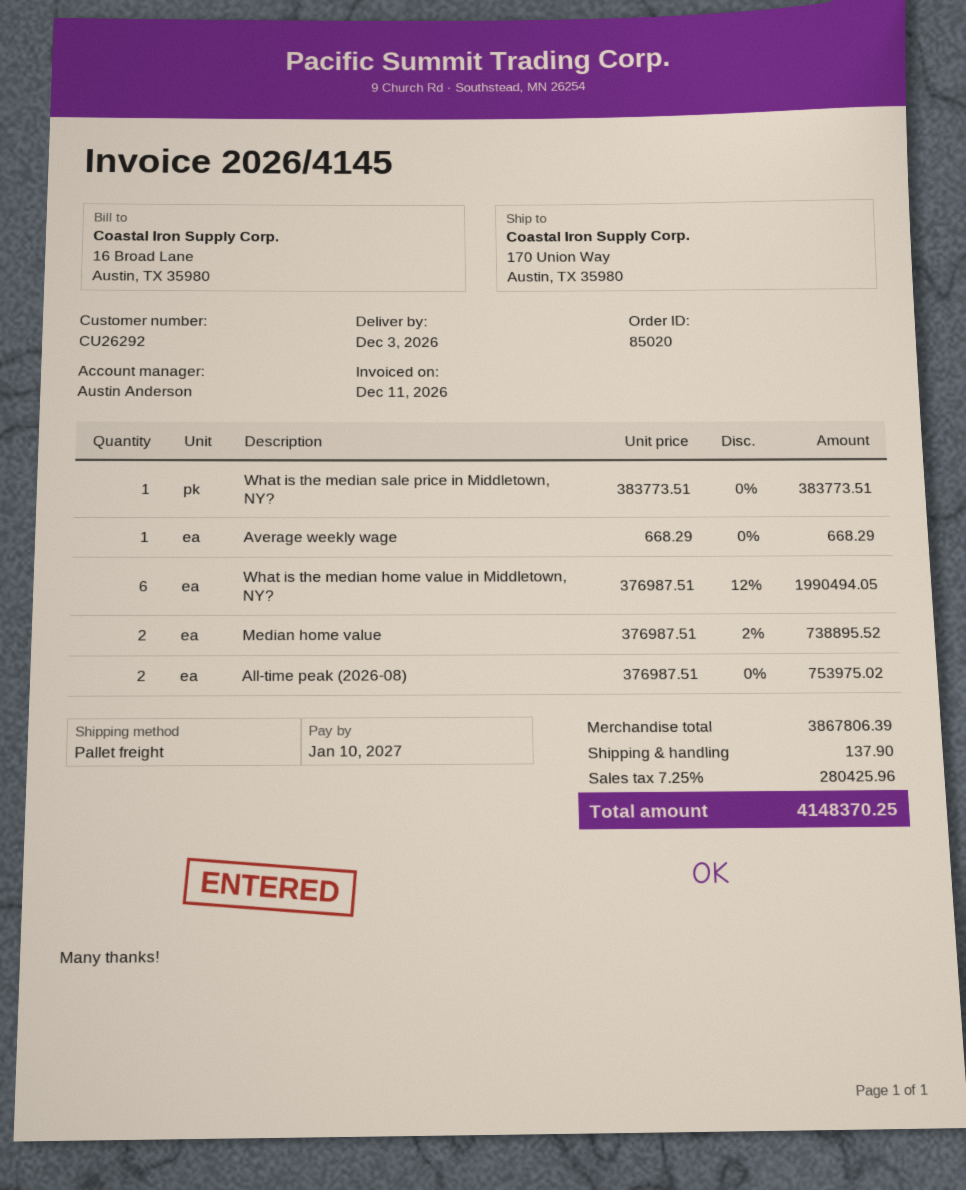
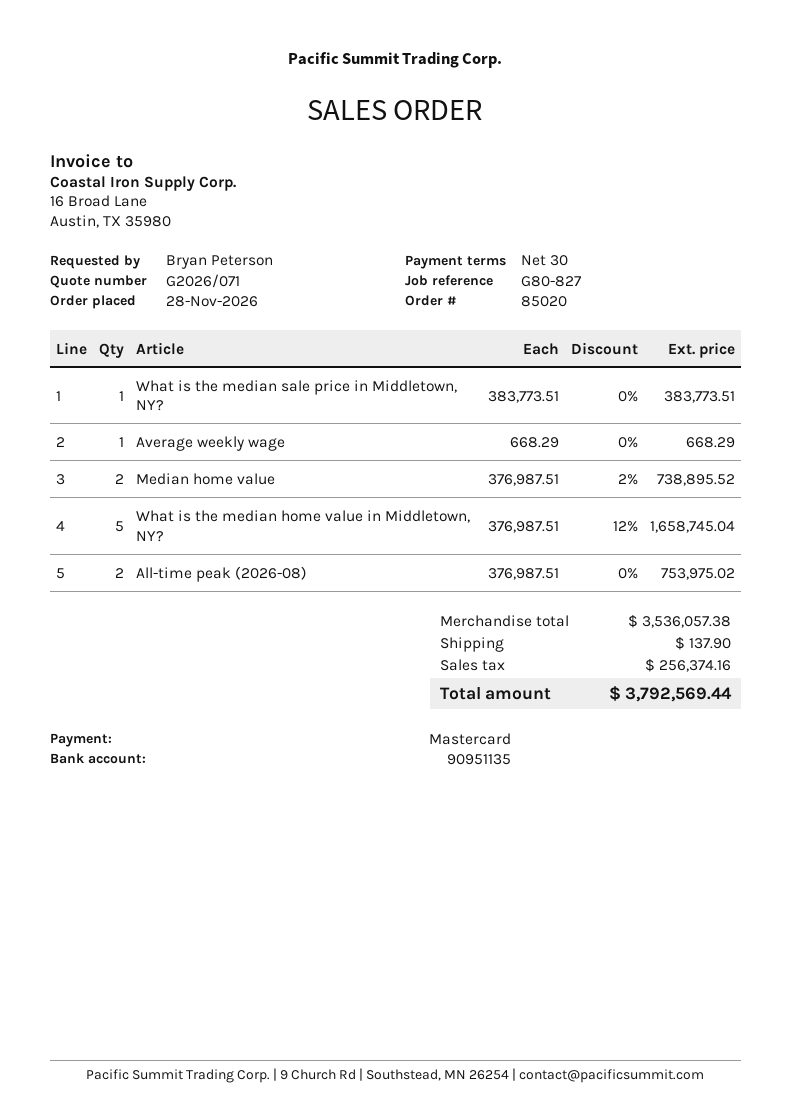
What is the median home value in Middletown, NY?: 6 x 376987.51 - 12% = 1990494.05 -> 5 x 376987.51 - 12% = 1658745.04
subtotal: 3867806.39 -> 3536057.38
tax: 280425.96 -> 256374.16
total: 4148370.25 -> 3792569.44

